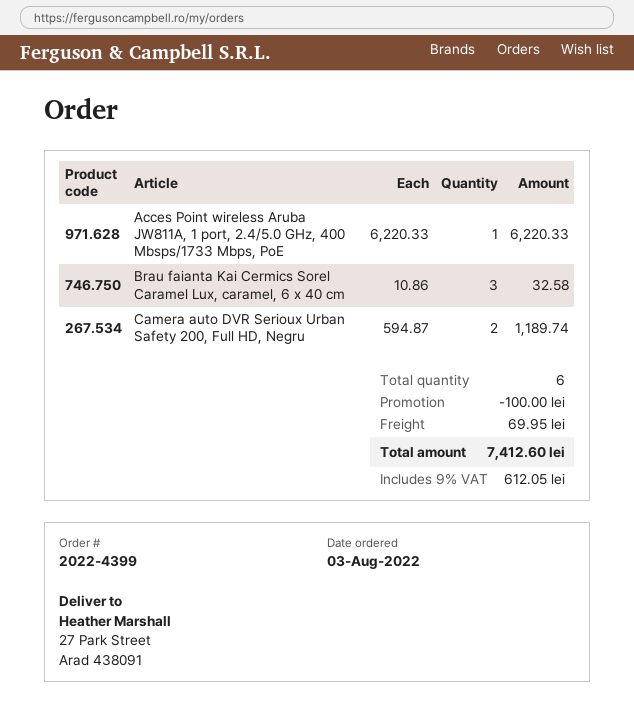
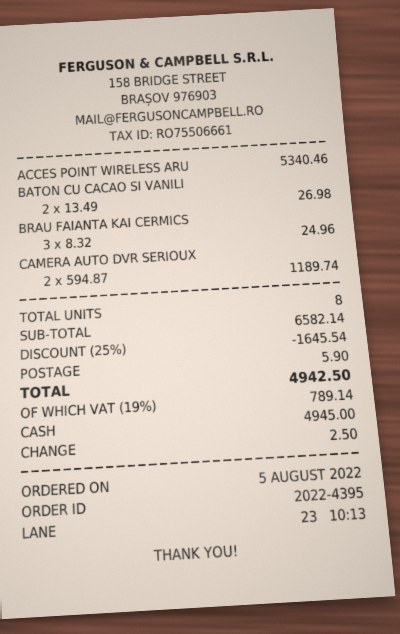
order number: 2022-4399 -> 2022-4395
order date: 2022-08-03 -> 2022-08-05
Acces Point wireless Aruba JW811A, 1 port, 2.4/5.0 GHz, 400 Mbsps/1733 Mbps, PoE: 1 x 6220.33 = 6220.33 -> 1 x 5340.46 = 5340.46
Brau faianta Kai Cermics Sorel Caramel Lux, caramel, 6 x 40 cm: 3 x 10.86 = 32.58 -> 3 x 8.32 = 24.96
BATON CU CACAO SI VANILI: none -> 2 x 13.49 = 26.98
total quantity: 6 -> 8
discount: 100.00 -> 1645.54
shipping: 69.95 -> 5.90
tax: 9% = 612.05 -> 19% = 789.14
total: 7412.60 -> 4942.50

